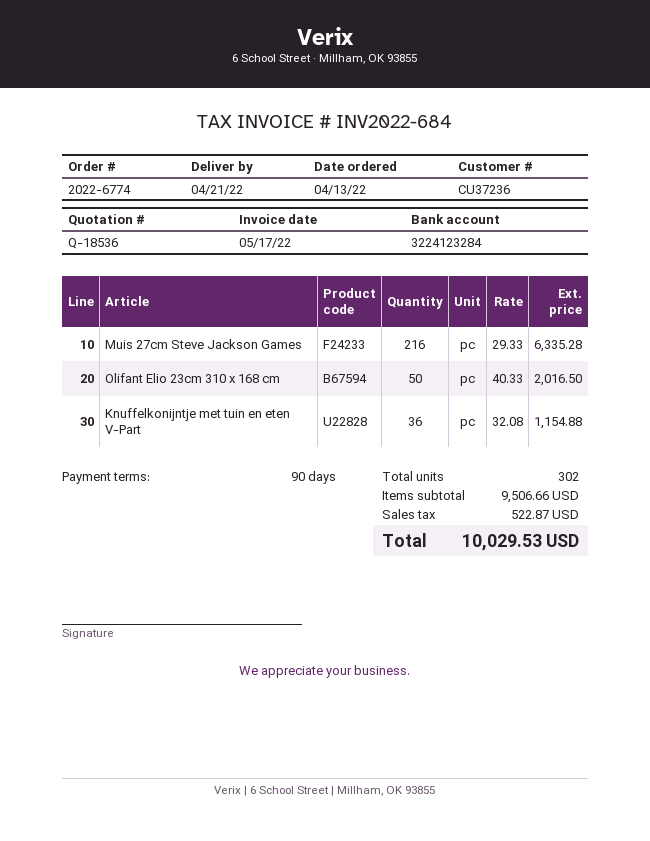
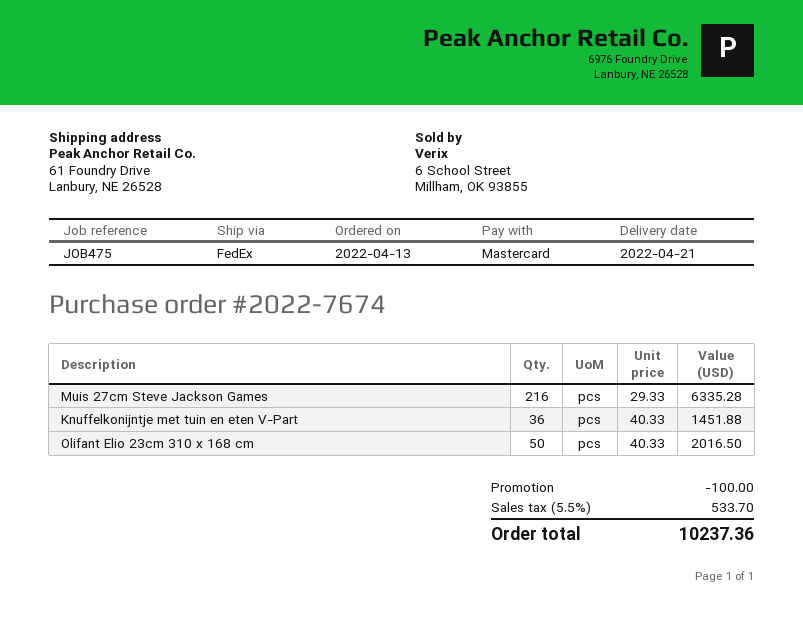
order number: 2022-6774 -> 2022-7674
Knuffelkonijntje met tuin en eten V-Part: 36 x 32.08 = 1154.88 -> 36 x 40.33 = 1451.88
discount: none -> 100.00
tax: 522.87 -> 533.70
total: 10029.53 -> 10237.36

